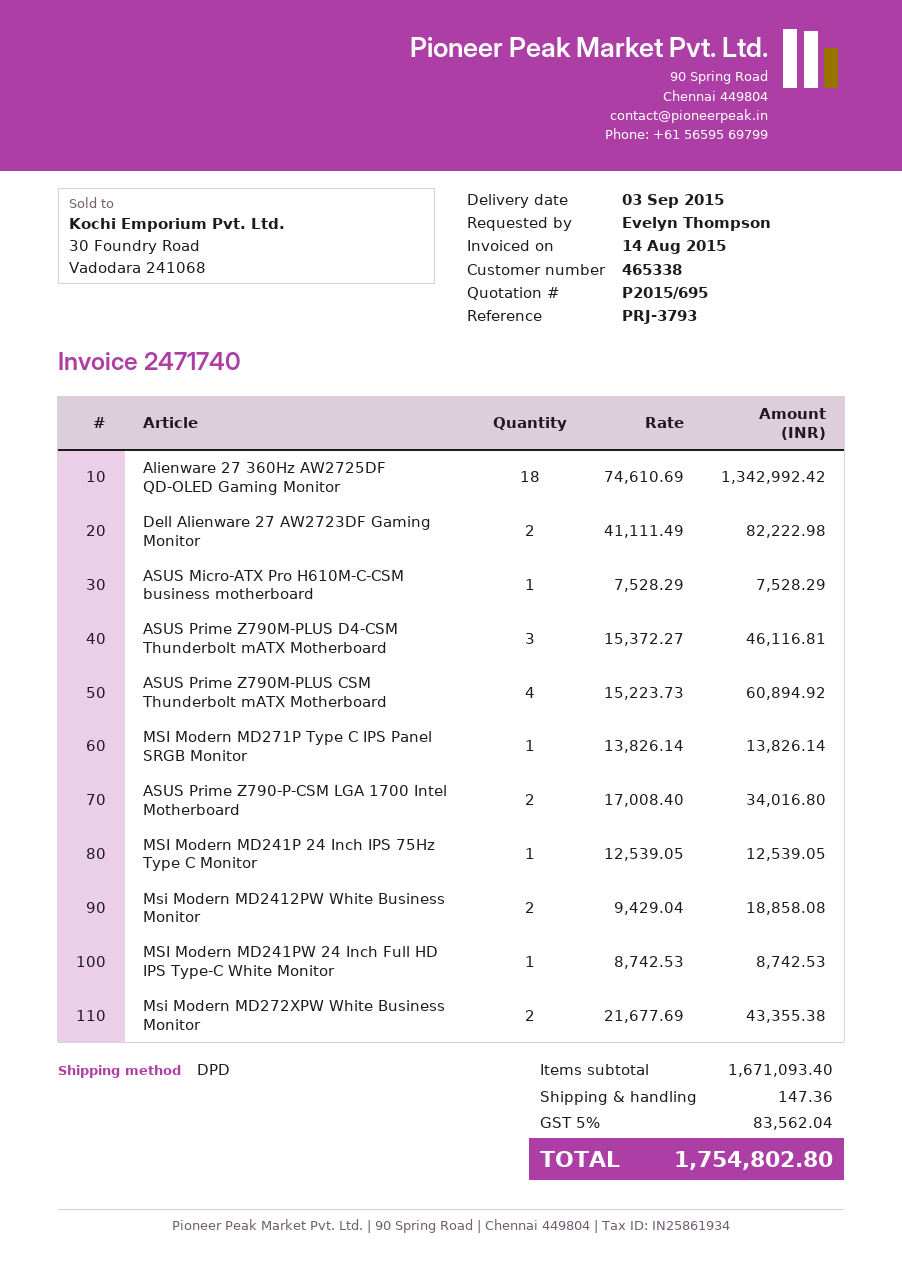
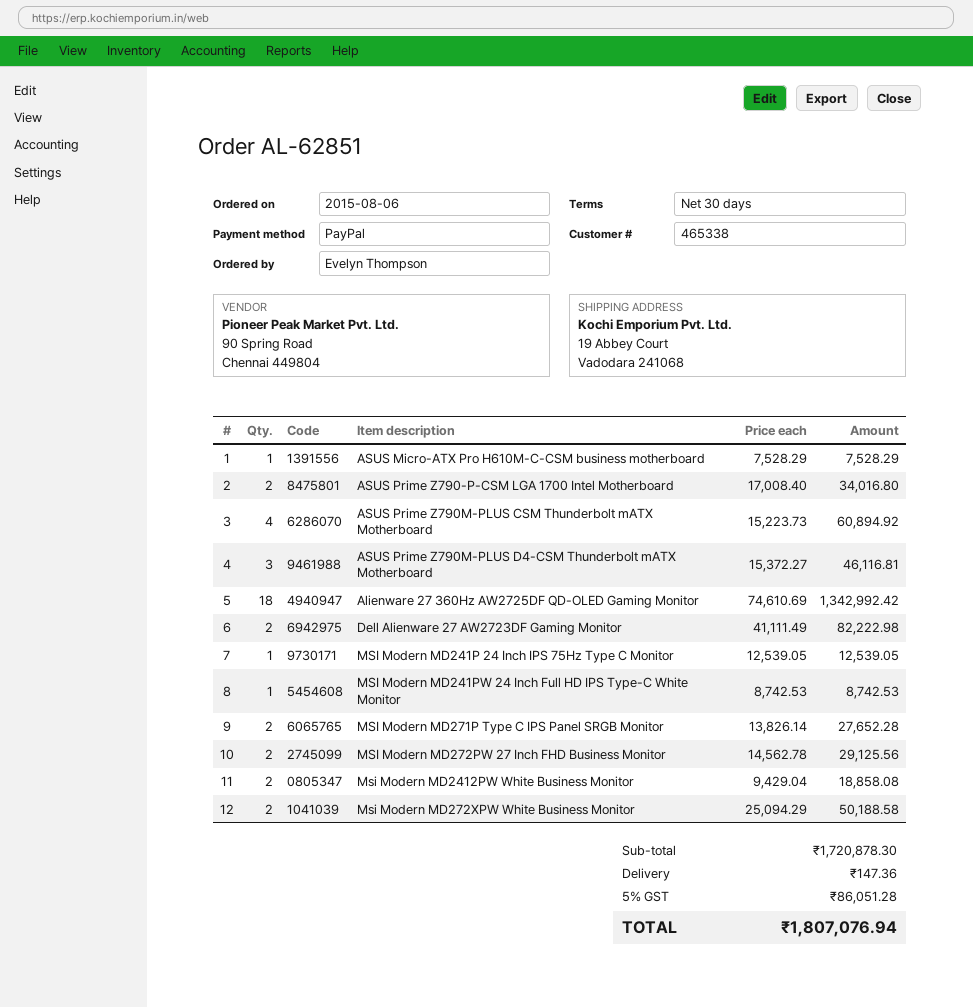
MSI Modern MD271P Type C IPS Panel SRGB Monitor: 1 x 13826.14 = 13826.14 -> 2 x 13826.14 = 27652.28
Msi Modern MD272XPW White Business Monitor: 2 x 21677.69 = 43355.38 -> 2 x 25094.29 = 50188.58
MSI Modern MD272PW 27 Inch FHD Business Monitor: none -> 2 x 14562.78 = 29125.56
subtotal: 1671093.40 -> 1720878.30
tax: 5% = 83562.04 -> 5% = 86051.28
total: 1754802.80 -> 1807076.94

